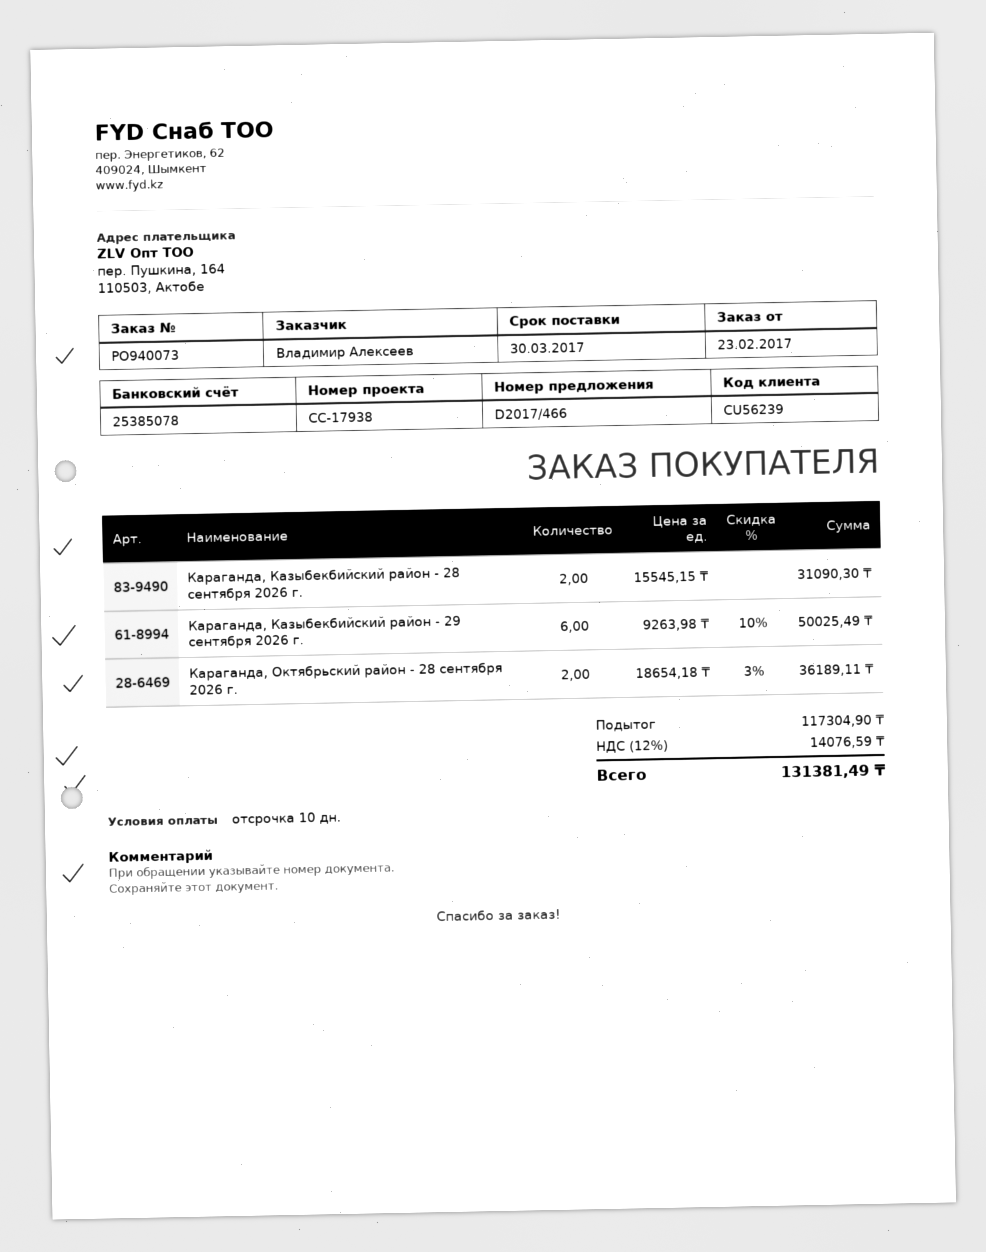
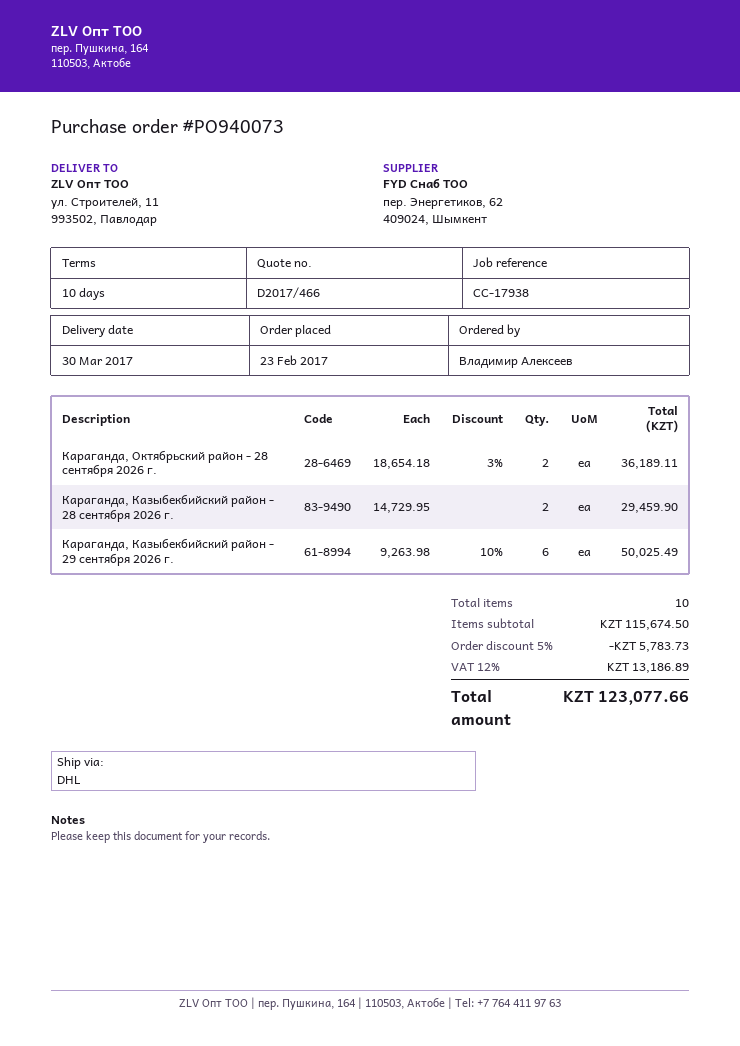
Караганда, Казыбекбийский район - 28 сентября 2026 г.: 2 x 15545.15 = 31090.30 -> 2 x 14729.95 = 29459.90
subtotal: 117304.90 -> 115674.50
discount: none -> 5% = 5783.73
tax: 12% = 14076.59 -> 12% = 13186.89
total: 131381.49 -> 123077.66

